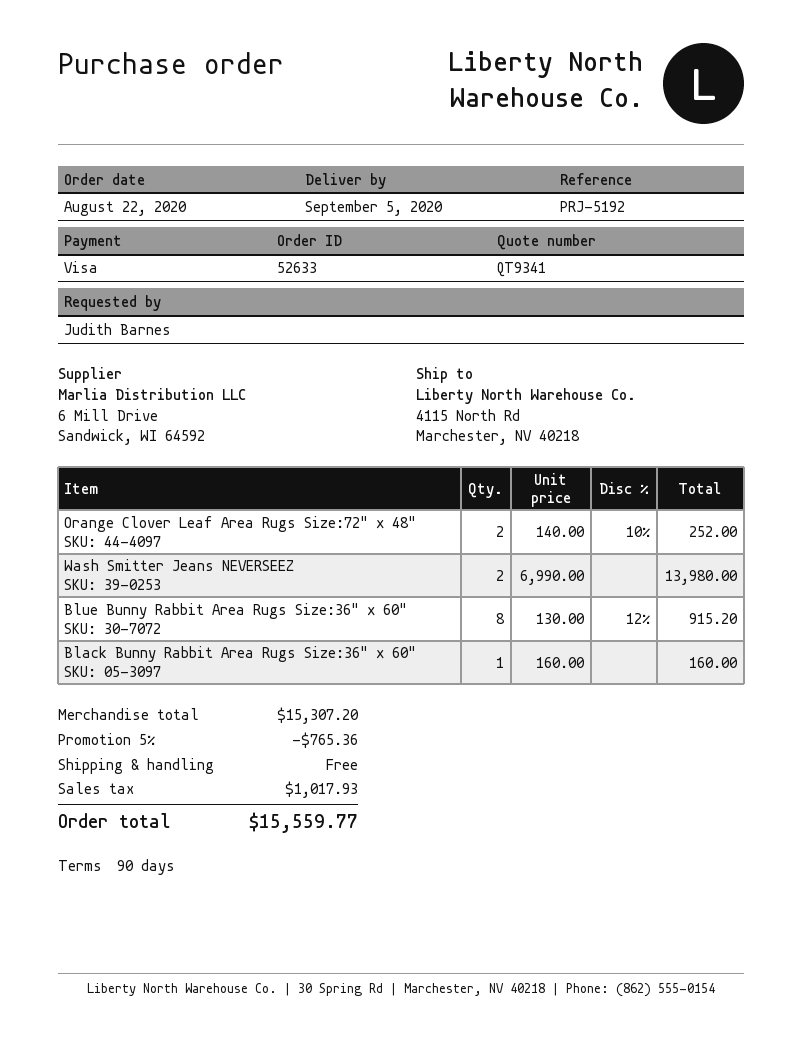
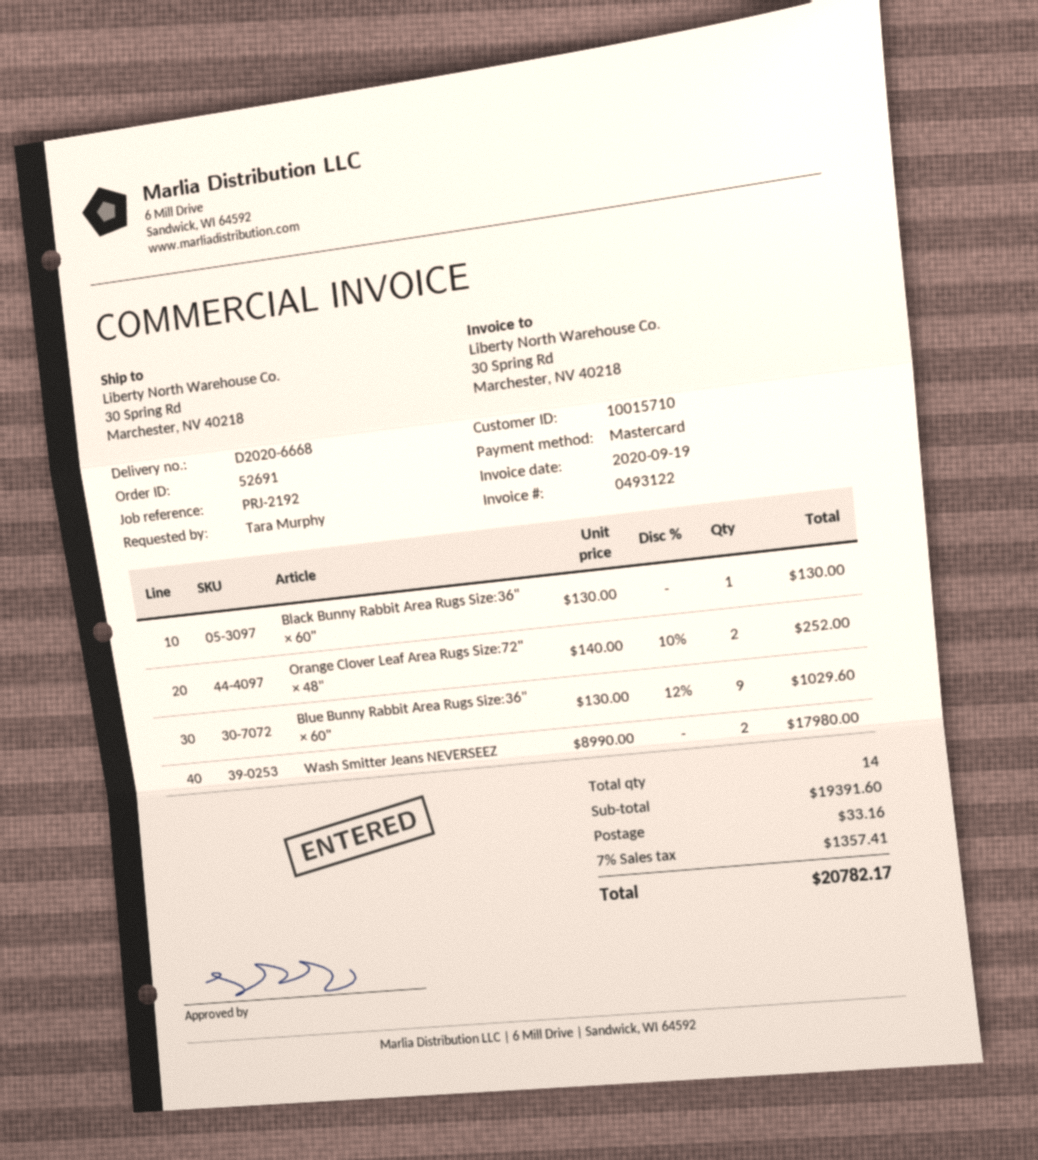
order number: 52633 -> 52691
reference: PRJ-5192 -> PRJ-2192
ordered by: Judith Barnes -> Tara Murphy
payment method: Visa -> Mastercard
ship to: 4115 North Rd, Marchester, NV 40218 -> 30 Spring Rd, Marchester, NV 40218
Wash Smitter Jeans NEVERSEEZ: 2 x 6990.00 = 13980.00 -> 2 x 8990.00 = 17980.00
Blue Bunny Rabbit Area Rugs Size:36" × 60": 8 x 130.00 - 12% = 915.20 -> 9 x 130.00 - 12% = 1029.60
Black Bunny Rabbit Area Rugs Size:36" × 60": 1 x 160.00 = 160.00 -> 1 x 130.00 = 130.00
subtotal: 15307.20 -> 19391.60
discount: 5% = 765.36 -> none
shipping: 0.00 -> 33.16
tax: 1017.93 -> 1357.41
total: 15559.77 -> 20782.17

